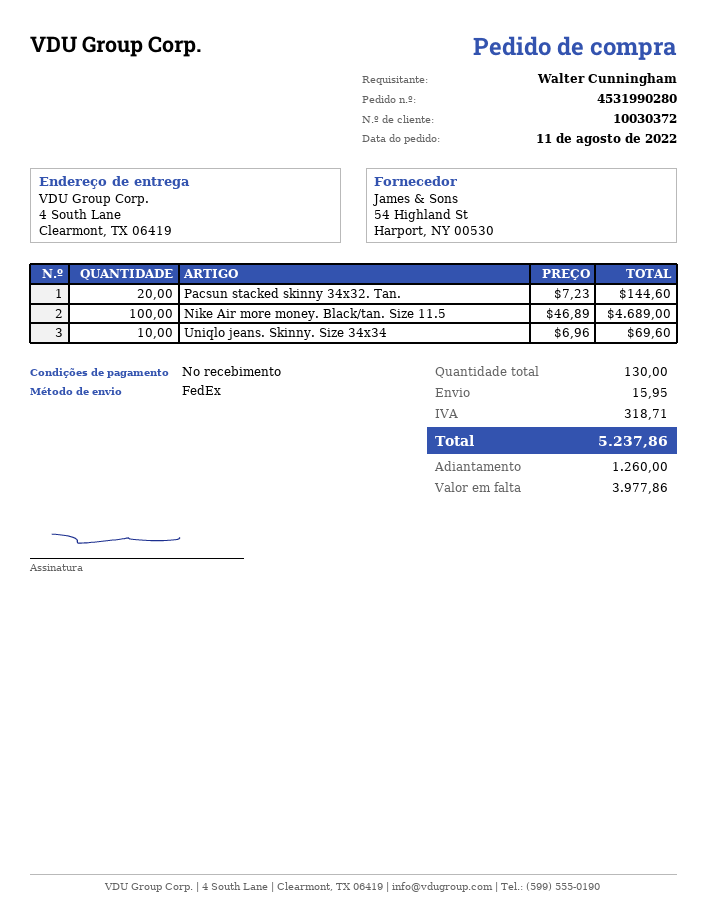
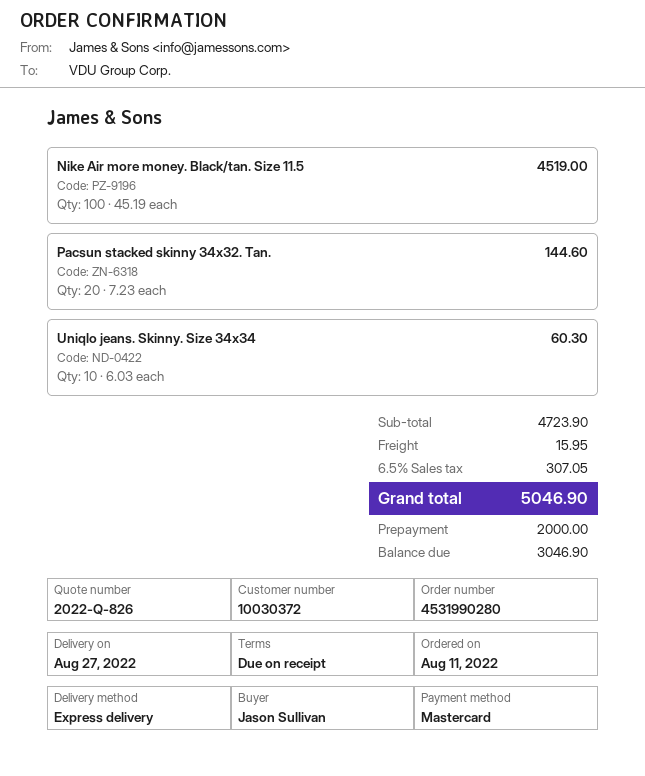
ordered by: Walter Cunningham -> Jason Sullivan
shipping method: FedEx -> express
Nike Air more money. Black/tan. Size 11.5: 100 x 46.89 = 4689.00 -> 100 x 45.19 = 4519.00
Uniqlo jeans. Skinny. Size 34x34: 10 x 6.96 = 69.60 -> 10 x 6.03 = 60.30
tax: 318.71 -> 307.05
total: 5237.86 -> 5046.90
deposit: 1260.00 -> 2000.00
balance: 3977.86 -> 3046.90

